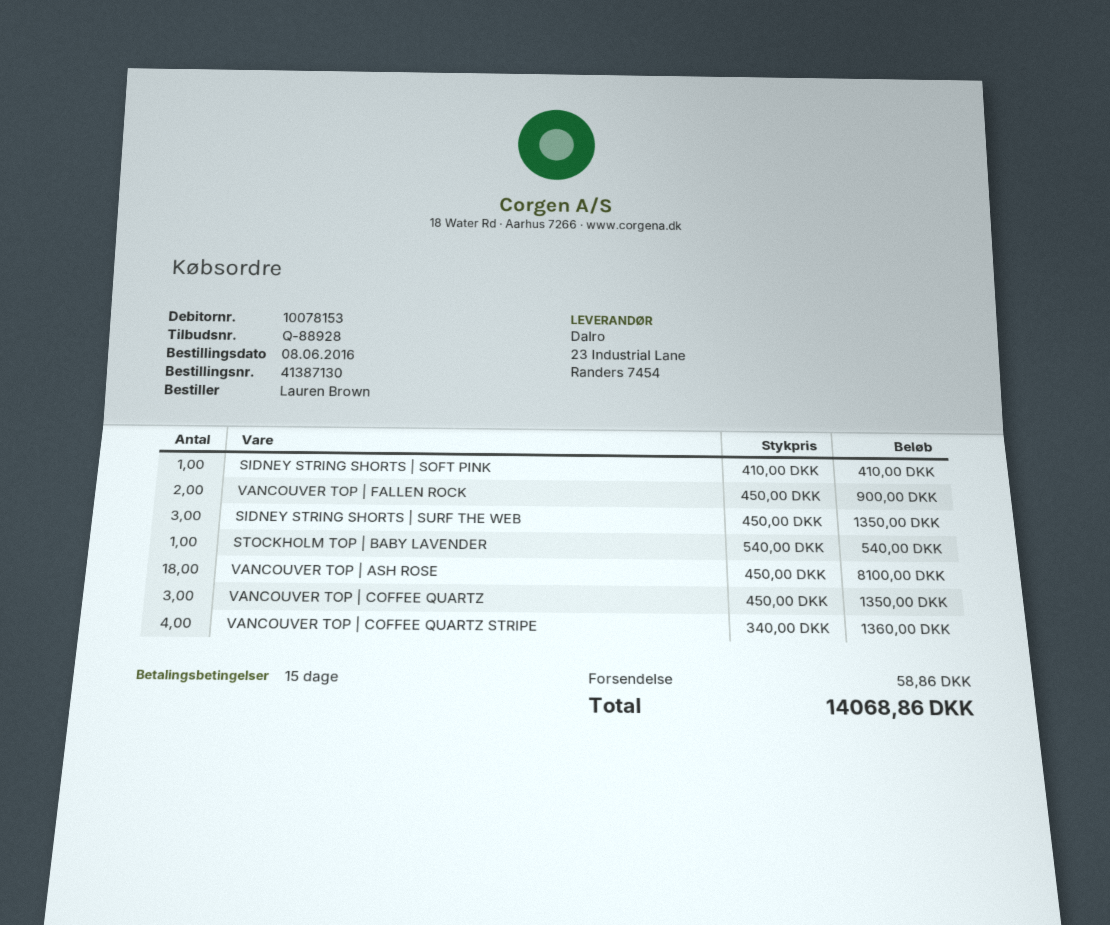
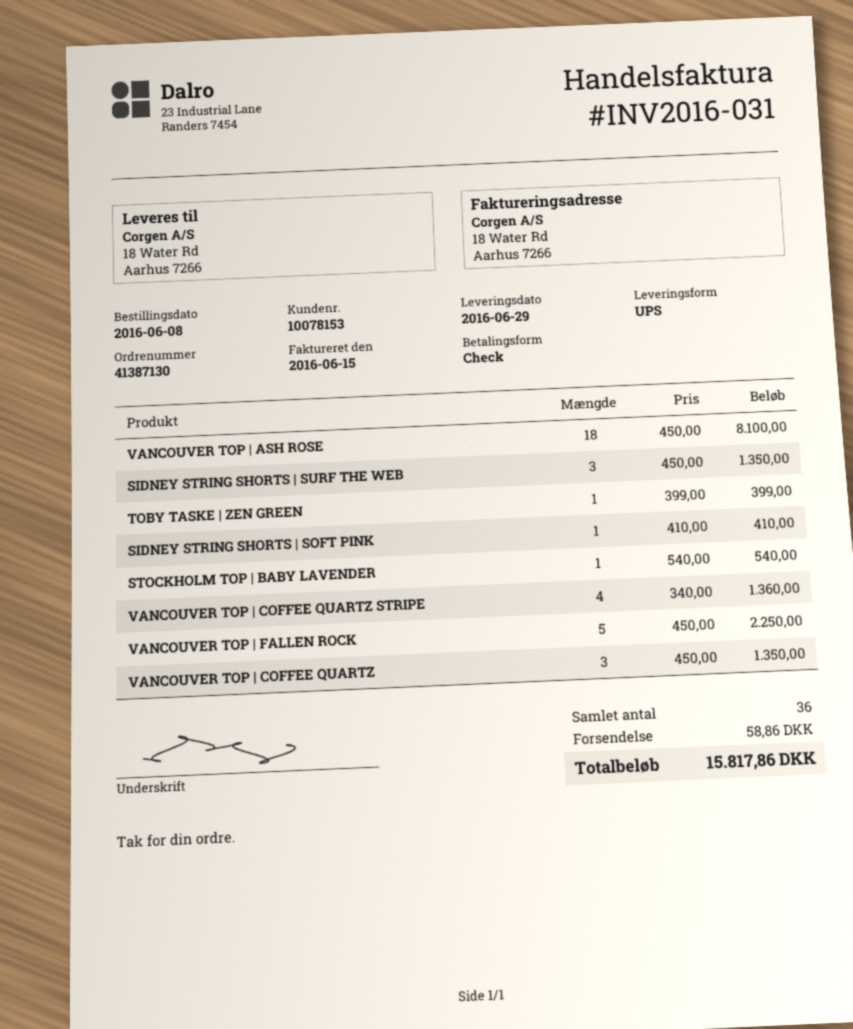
VANCOUVER TOP | FALLEN ROCK: 2 x 450.00 = 900.00 -> 5 x 450.00 = 2250.00
TOBY TASKE | ZEN GREEN: none -> 1 x 399.00 = 399.00
total: 14068.86 -> 15817.86

